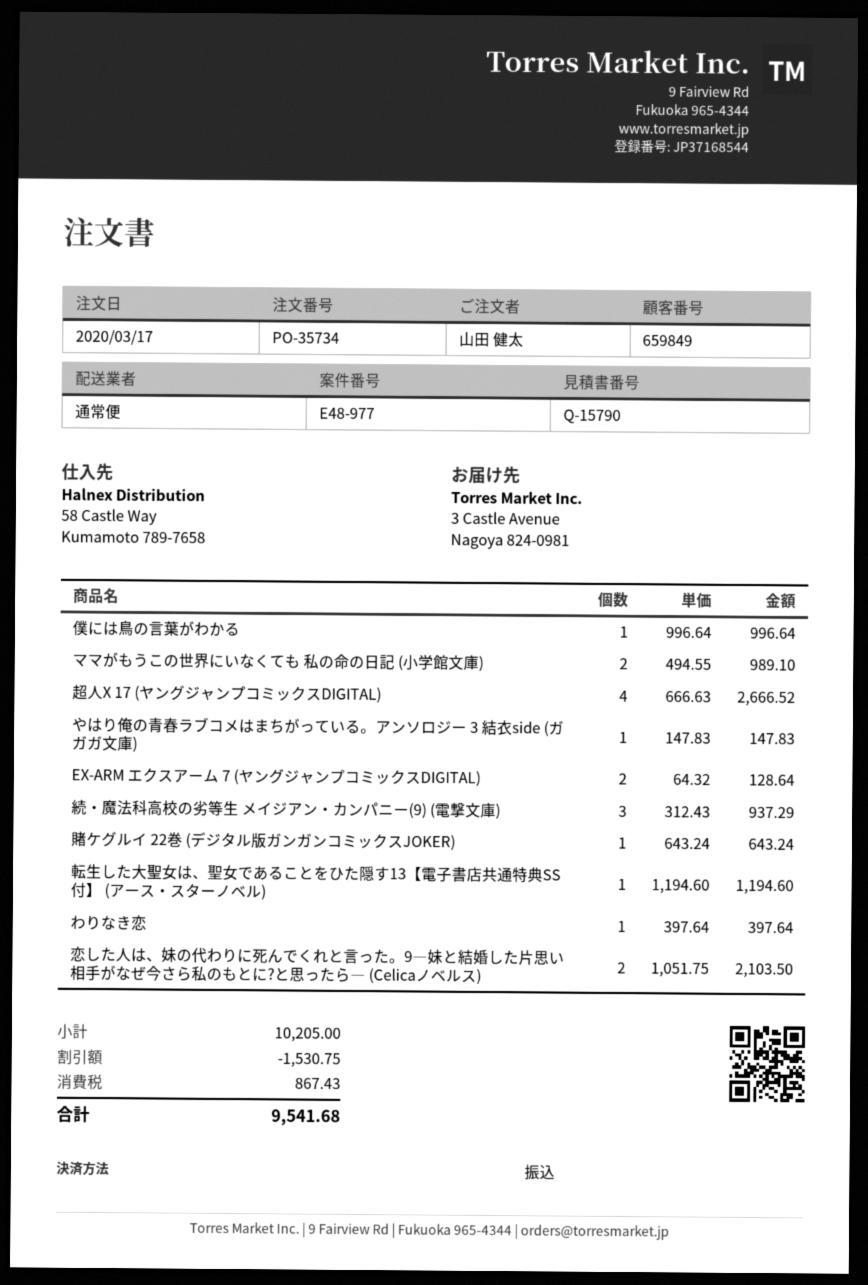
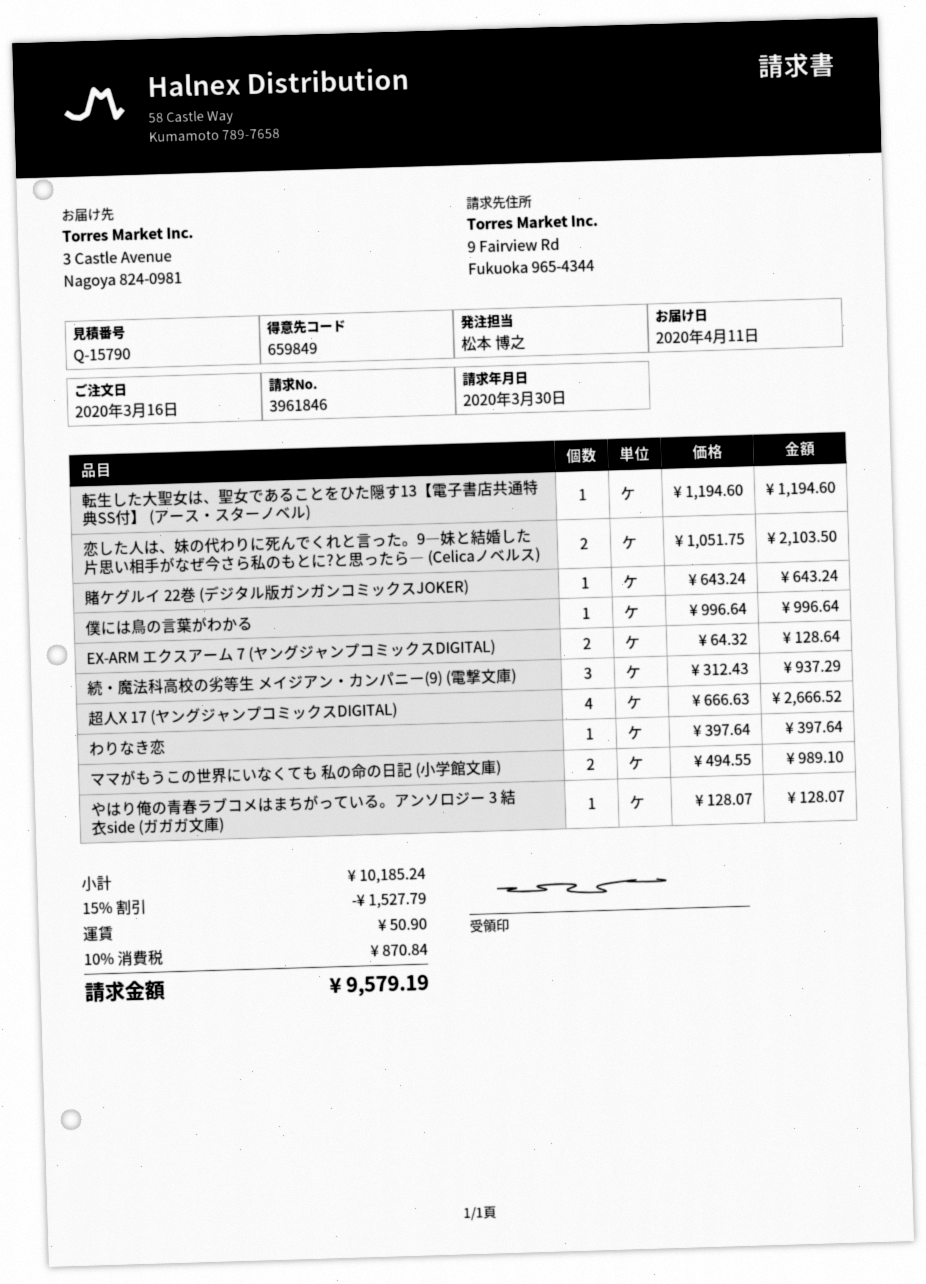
order date: 2020-03-17 -> 2020-03-16
ordered by: 山田 健太 -> 松本 博之
やはり俺の青春ラブコメはまちがっている。アンソロジー 3 結衣side (ガガガ文庫): 1 x 147.83 = 147.83 -> 1 x 128.07 = 128.07
subtotal: 10205.00 -> 10185.24
discount: 1530.75 -> 1527.79
shipping: none -> 50.90
tax: 867.43 -> 870.84
total: 9541.68 -> 9579.19

